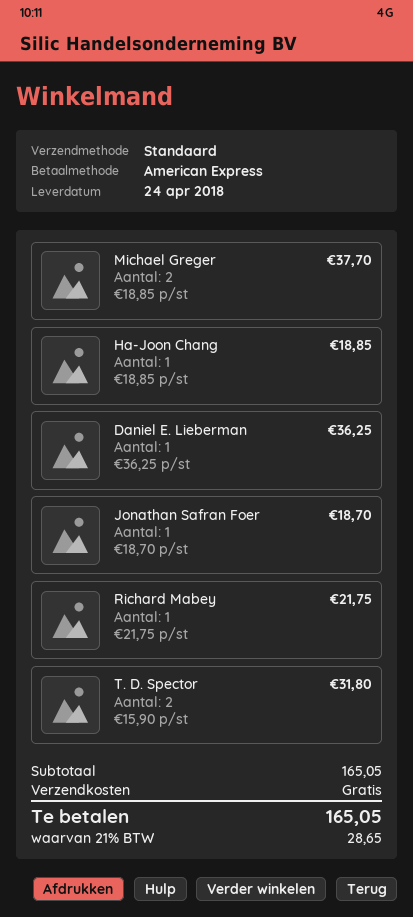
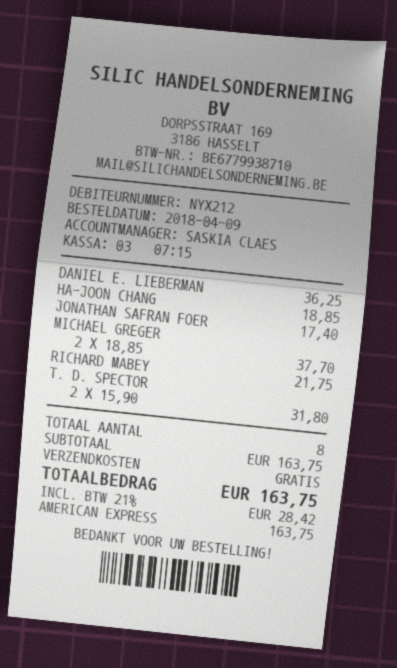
Jonathan Safran Foer: 1 x 18.70 = 18.70 -> 1 x 17.40 = 17.40
subtotal: 165.05 -> 163.75
tax: 21% = 28.65 -> 21% = 28.42
total: 165.05 -> 163.75

